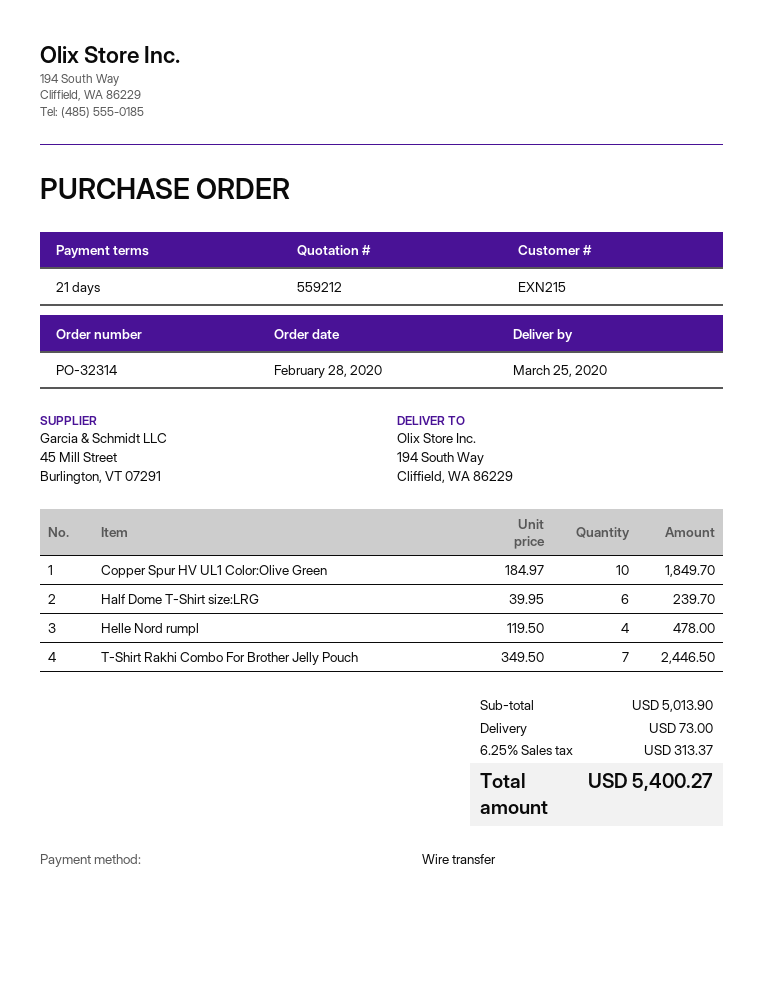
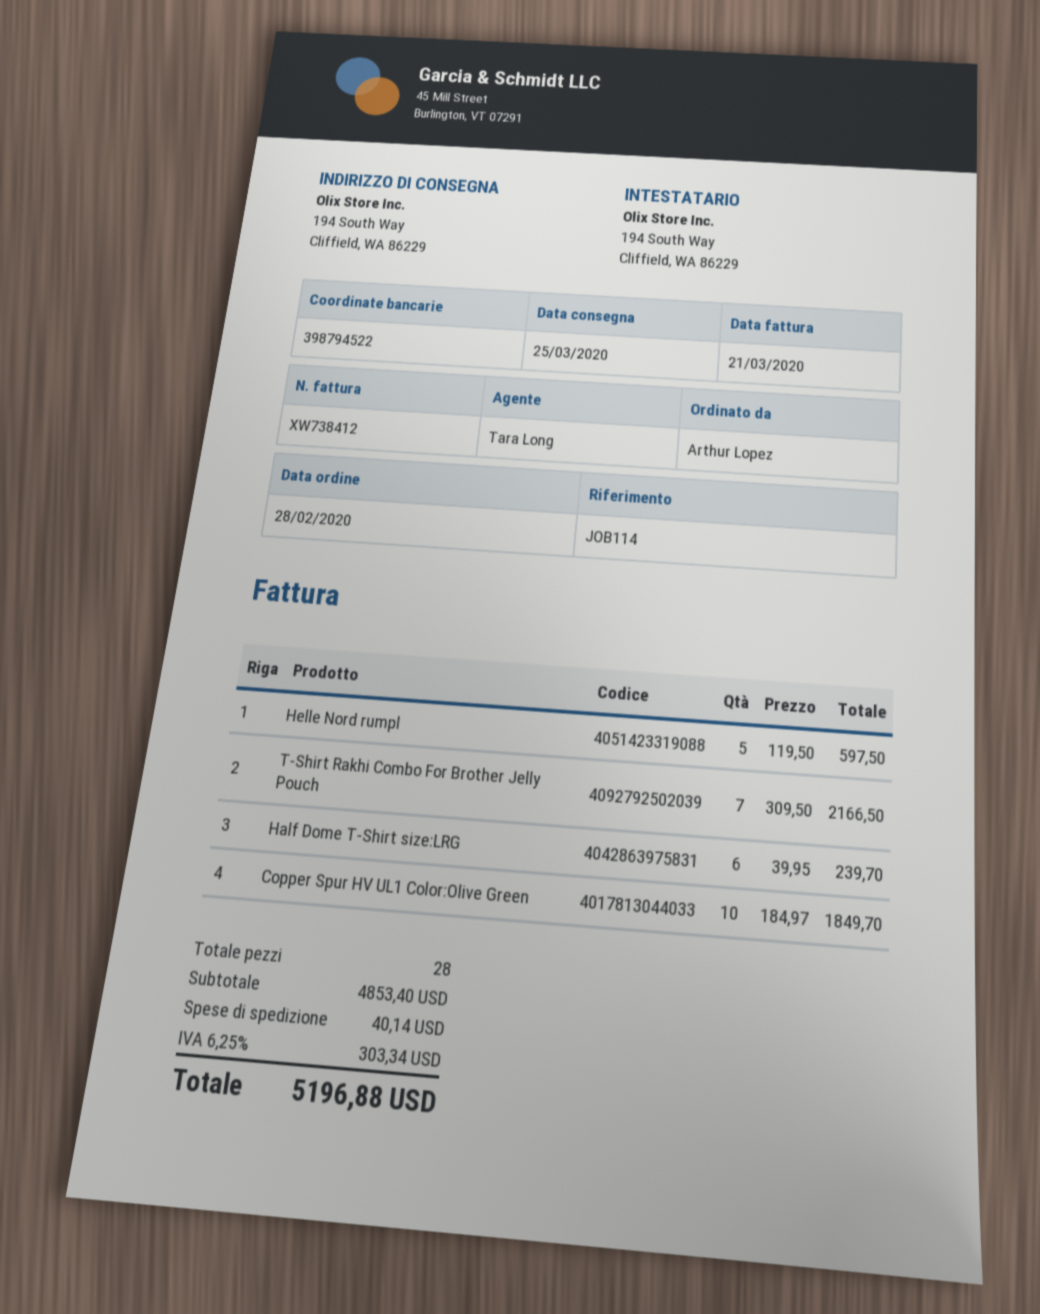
Helle Nord rumpl: 4 x 119.50 = 478.00 -> 5 x 119.50 = 597.50
T-Shirt Rakhi Combo For Brother Jelly Pouch: 7 x 349.50 = 2446.50 -> 7 x 309.50 = 2166.50
subtotal: 5013.90 -> 4853.40
shipping: 73.00 -> 40.14
tax: 6.25% = 313.37 -> 6.25% = 303.34
total: 5400.27 -> 5196.88

